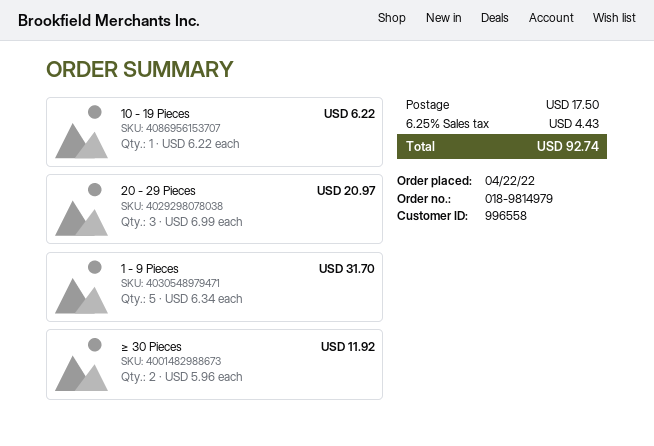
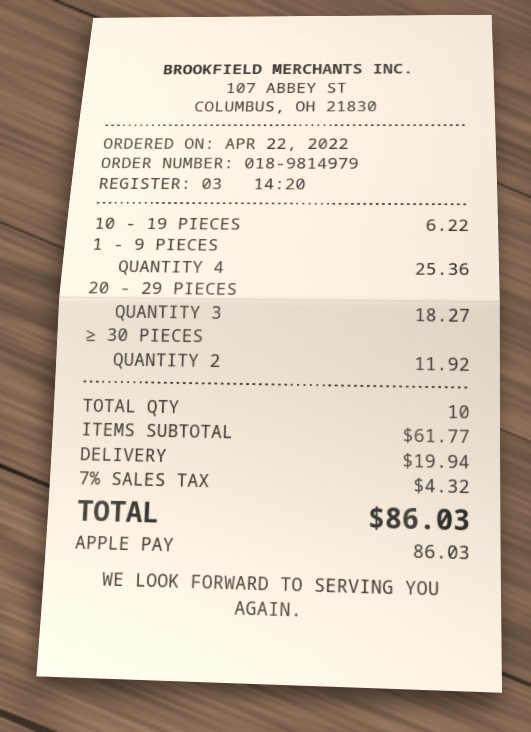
20 - 29 Pieces: 3 for 20.97 -> 3 for 18.27
1 - 9 Pieces: 5 for 31.70 -> 4 for 25.36
shipping: 17.50 -> 19.94
tax: 6.25% = 4.43 -> 7% = 4.32
total: 92.74 -> 86.03

